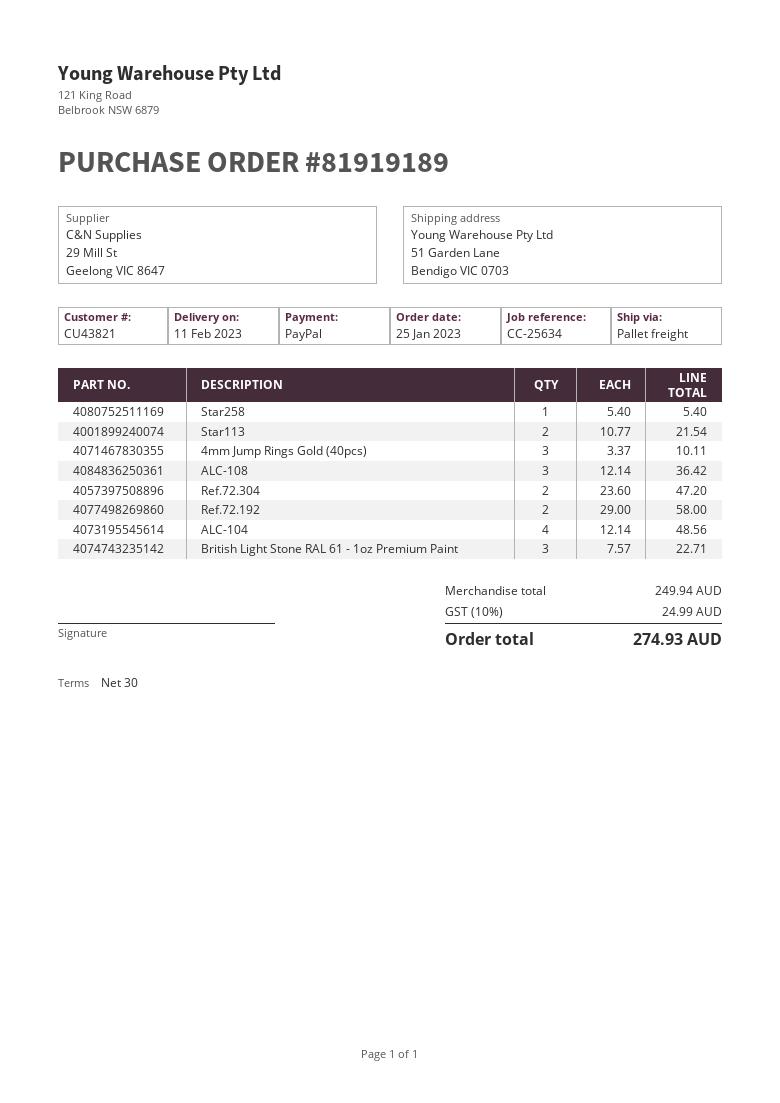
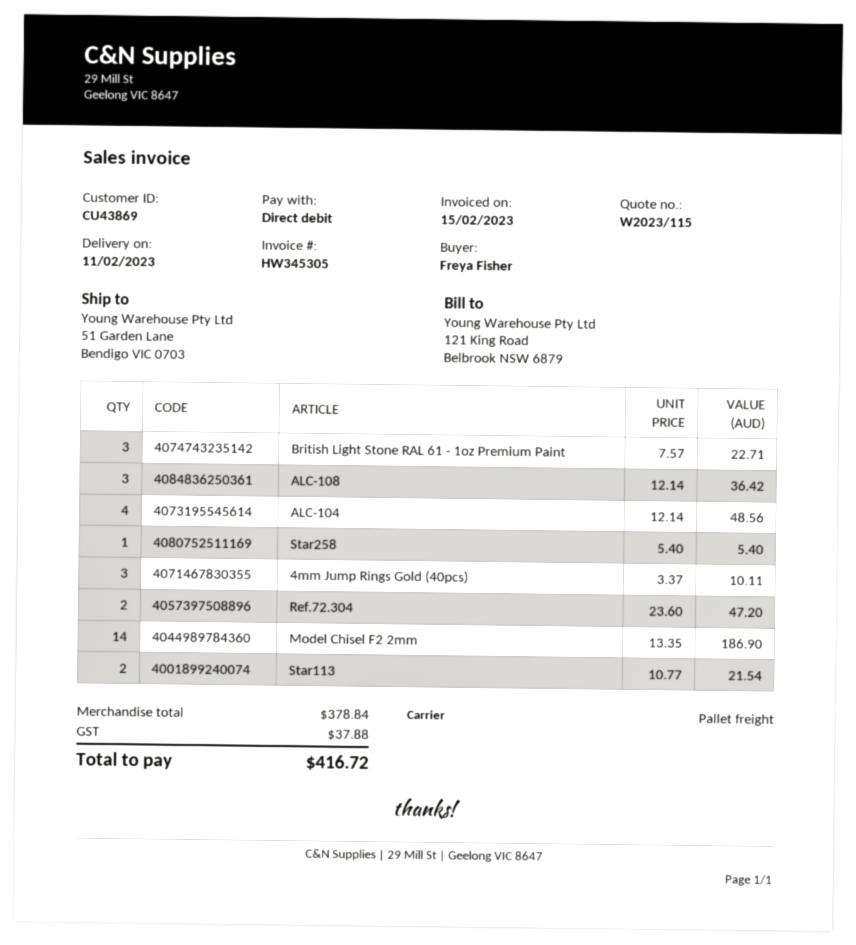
customer number: CU43821 -> CU43869
payment method: PayPal -> direct debit
Ref.72.192: 2 x 29.00 = 58.00 -> none
Model Chisel F2 2mm: none -> 14 x 13.35 = 186.90
subtotal: 249.94 -> 378.84
tax: 24.99 -> 37.88
total: 274.93 -> 416.72

